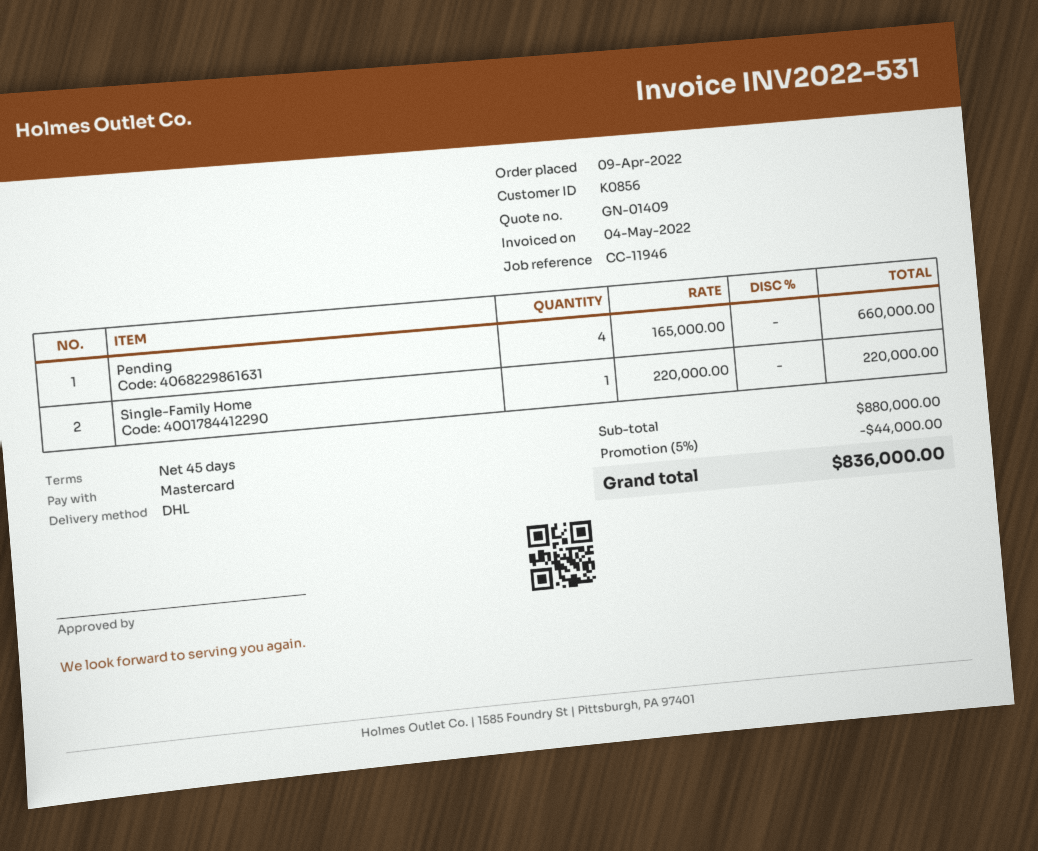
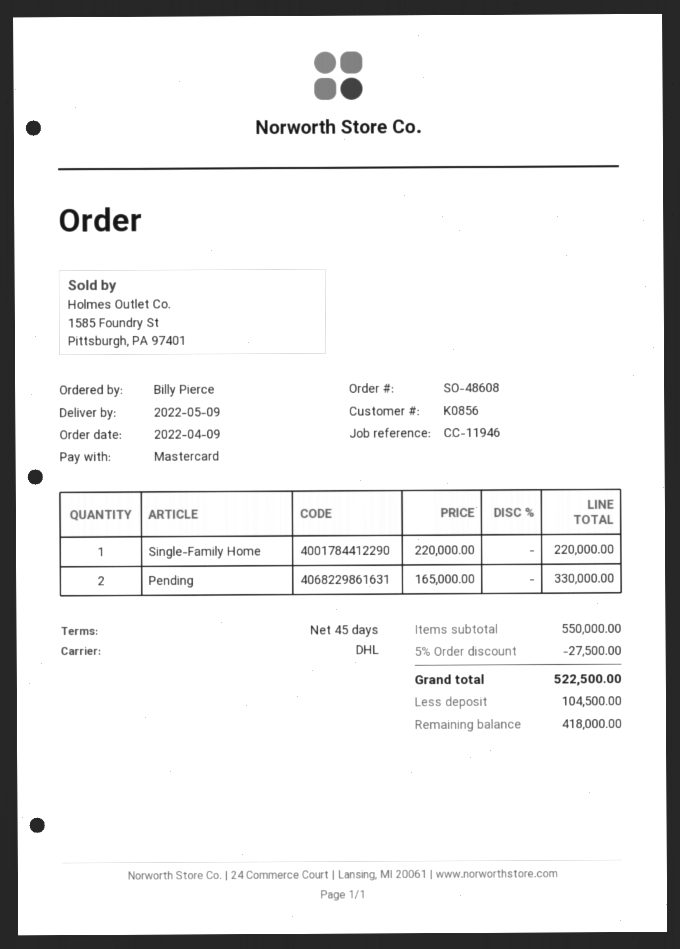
Pending: 4 x 165000.00 = 660000.00 -> 2 x 165000.00 = 330000.00
subtotal: 880000.00 -> 550000.00
discount: 5% = 44000.00 -> 5% = 27500.00
total: 836000.00 -> 522500.00

